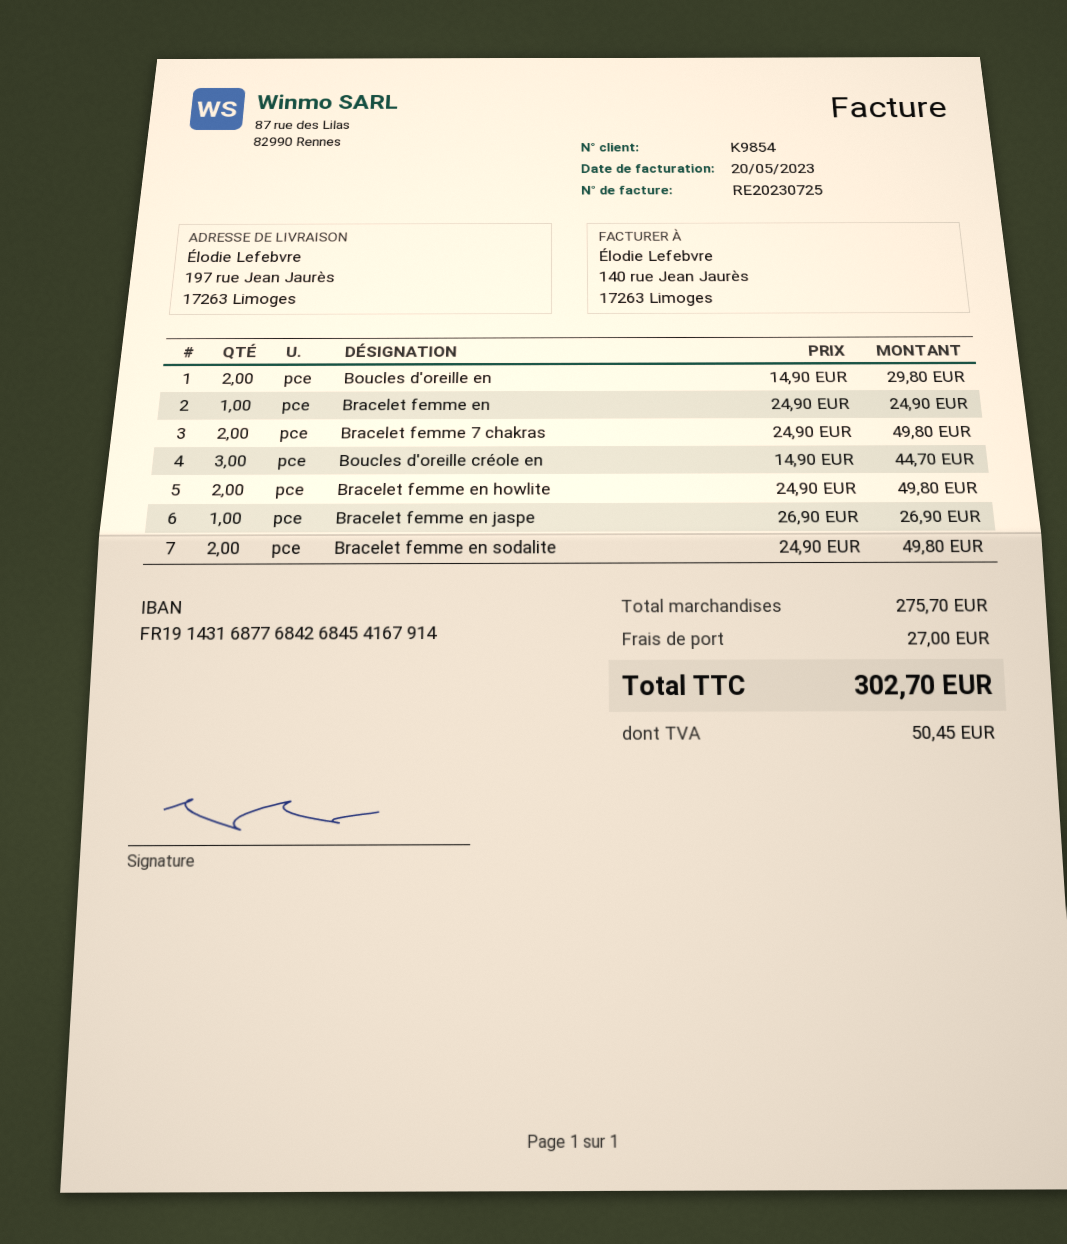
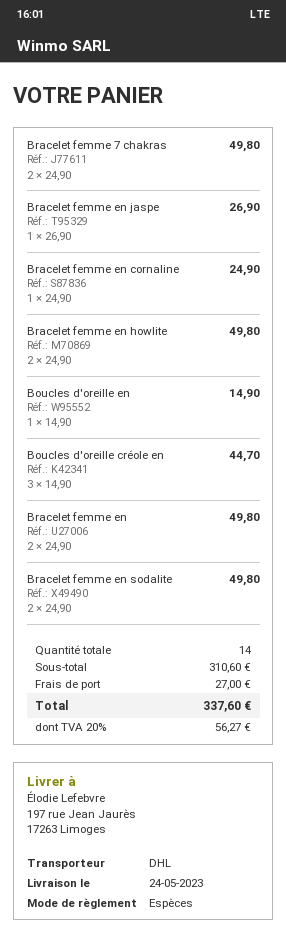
Boucles d'oreille en: 2 x 14.90 = 29.80 -> 1 x 14.90 = 14.90
Bracelet femme en: 1 x 24.90 = 24.90 -> 2 x 24.90 = 49.80
Bracelet femme en cornaline: none -> 1 x 24.90 = 24.90
subtotal: 275.70 -> 310.60
tax: 50.45 -> 56.27
total: 302.70 -> 337.60

